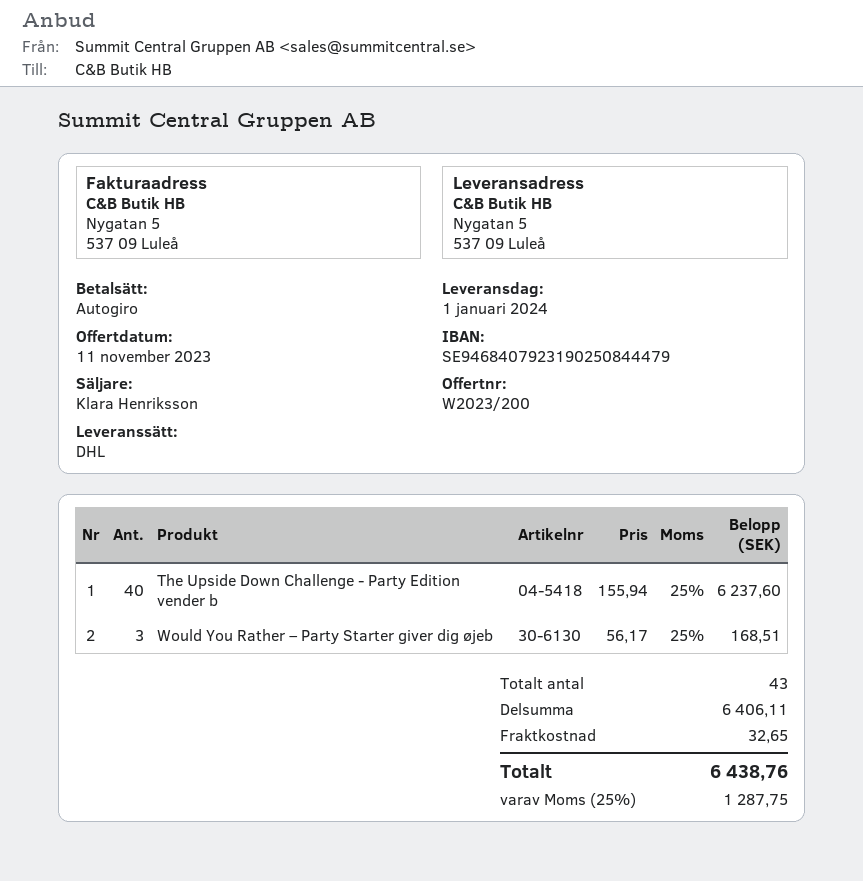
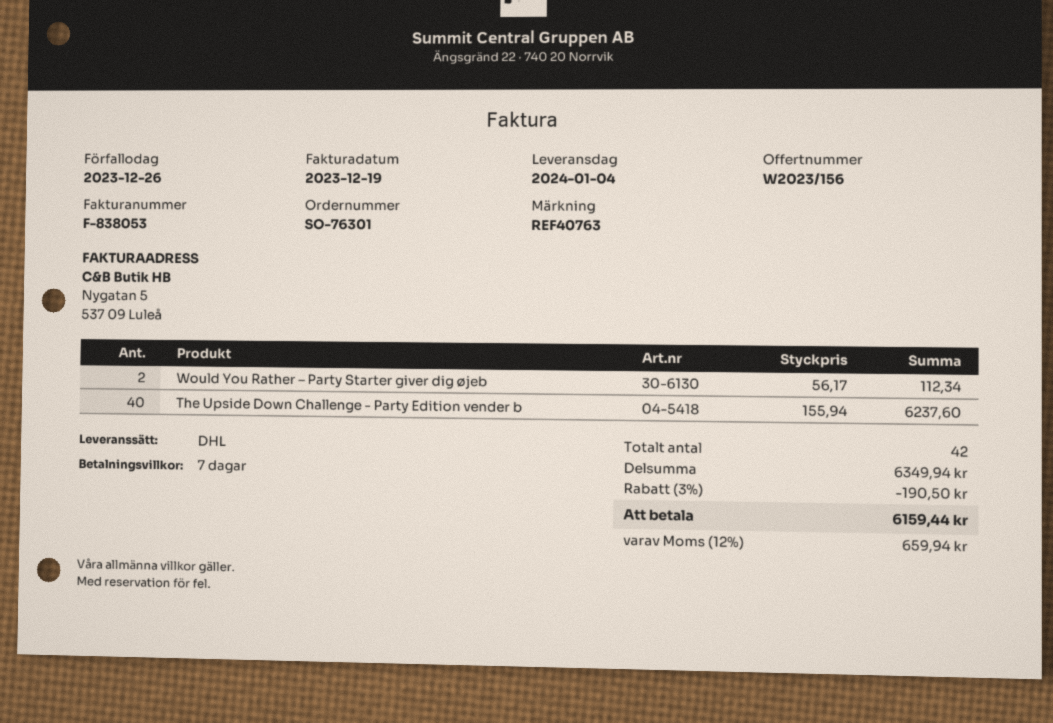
quote number: W2023/200 -> W2023/156
delivery date: 2024-01-01 -> 2024-01-04
Would You Rather – Party Starter giver dig øjeb: 3 x 56.17 = 168.51 -> 2 x 56.17 = 112.34
total quantity: 43 -> 42
subtotal: 6406.11 -> 6349.94
discount: none -> 3% = 190.50
shipping: 32.65 -> none
tax: 25% = 1287.75 -> 12% = 659.94
total: 6438.76 -> 6159.44

